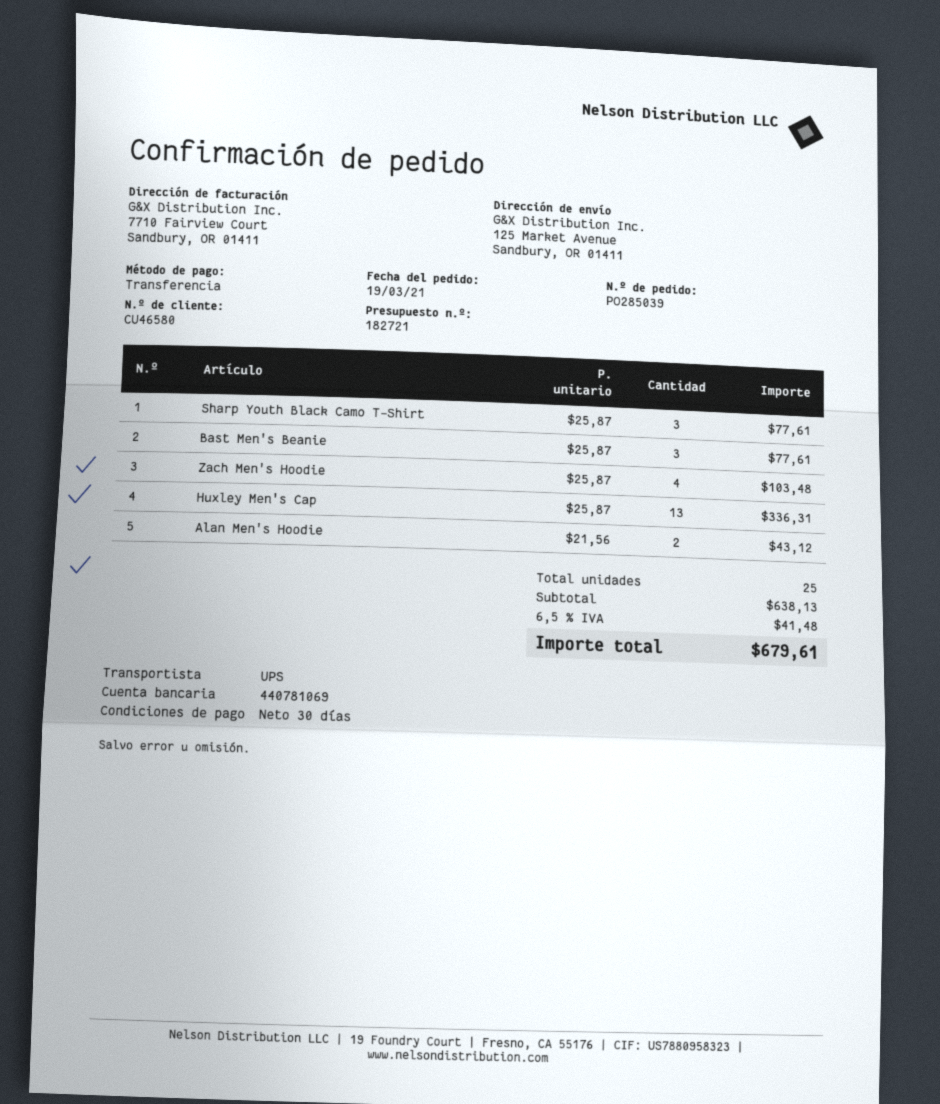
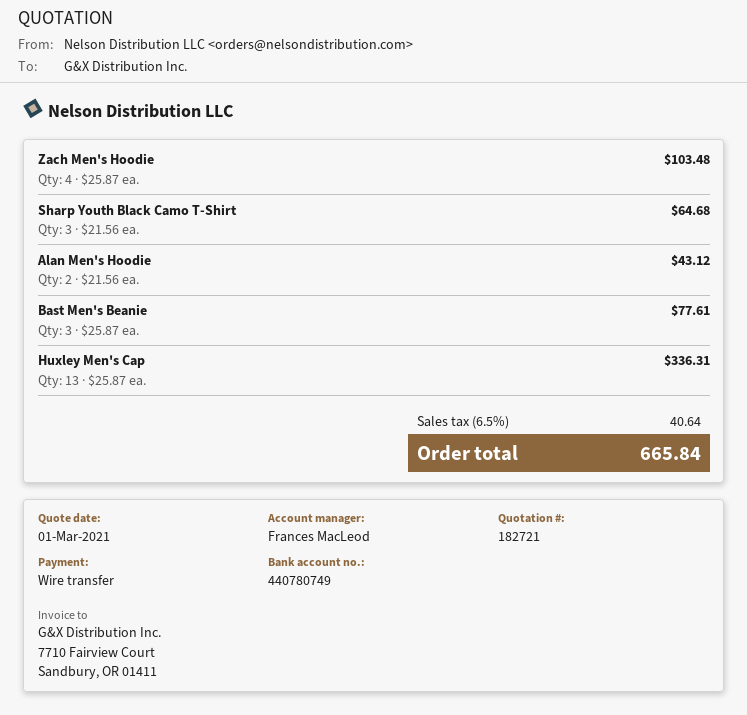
bank account: 440781069 -> 440780749
Sharp Youth Black Camo T-Shirt: 3 x 25.87 = 77.61 -> 3 x 21.56 = 64.68
tax: 6.5% = 41.48 -> 6.5% = 40.64
total: 679.61 -> 665.84

